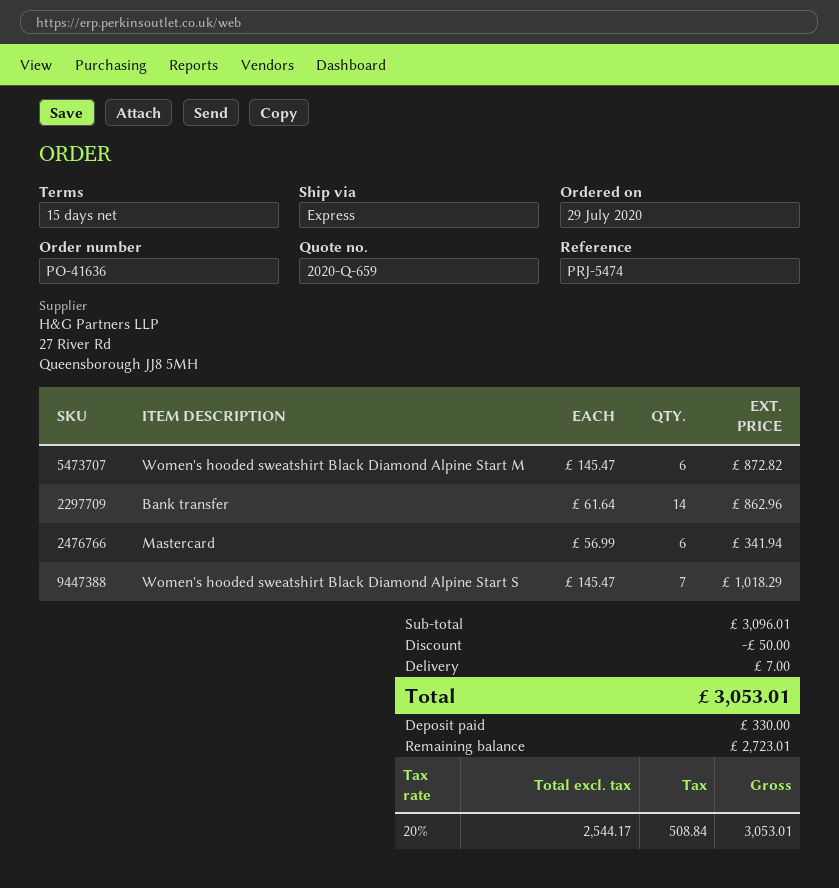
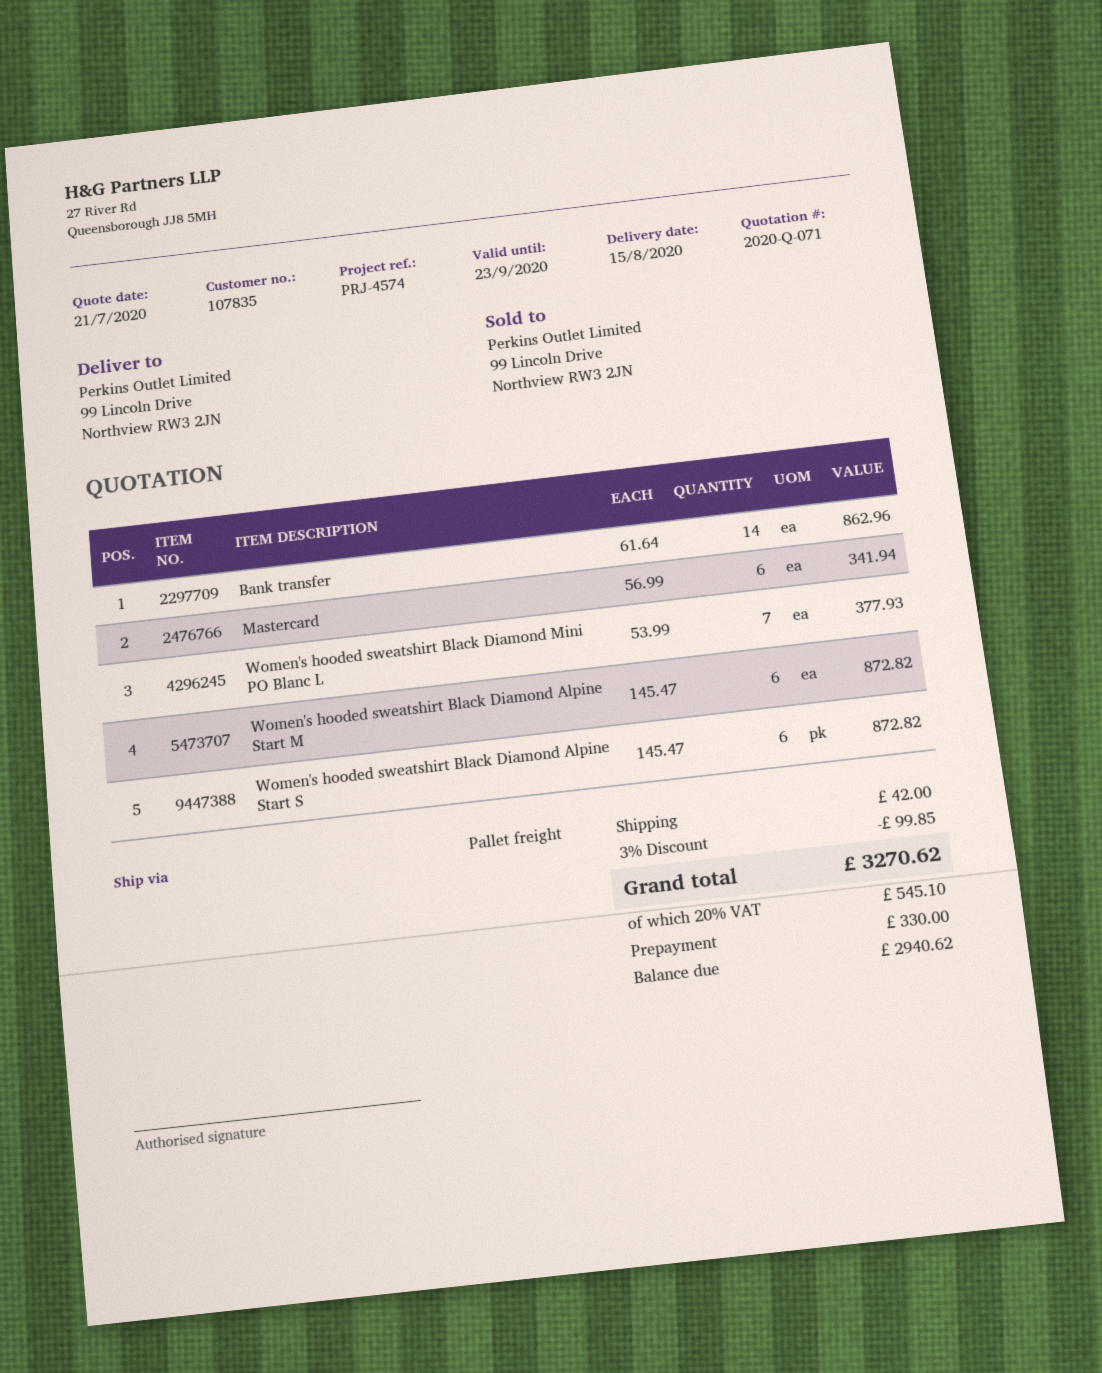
quote number: 2020-Q-659 -> 2020-Q-071
reference: PRJ-5474 -> PRJ-4574
shipping method: express -> pallet freight
Women's hooded sweatshirt Black Diamond Alpine Start S: 7 x 145.47 = 1018.29 -> 6 x 145.47 = 872.82
Women's hooded sweatshirt Black Diamond Mini PO Blanc L: none -> 7 x 53.99 = 377.93
discount: 50.00 -> 99.85
shipping: 7.00 -> 42.00
tax: 20% = 508.84 -> 20% = 545.10
total: 3053.01 -> 3270.62
balance: 2723.01 -> 2940.62

